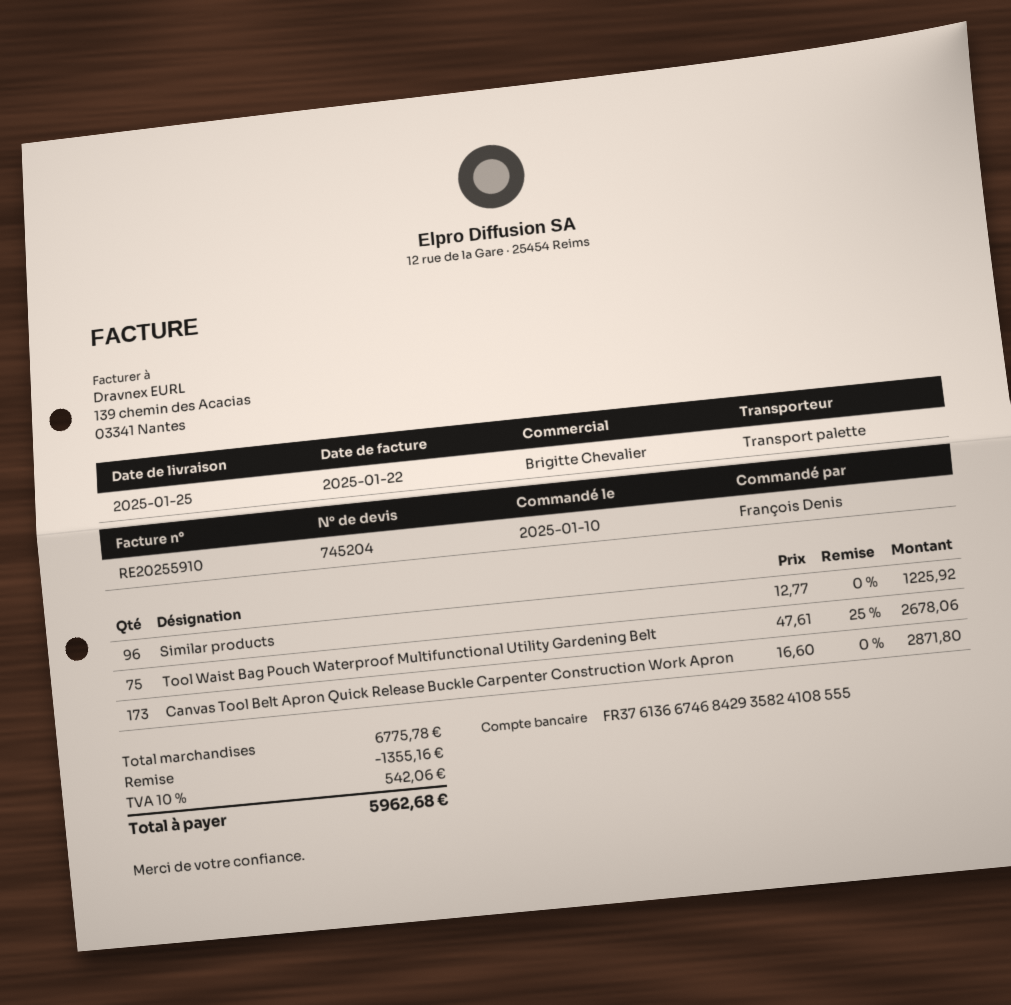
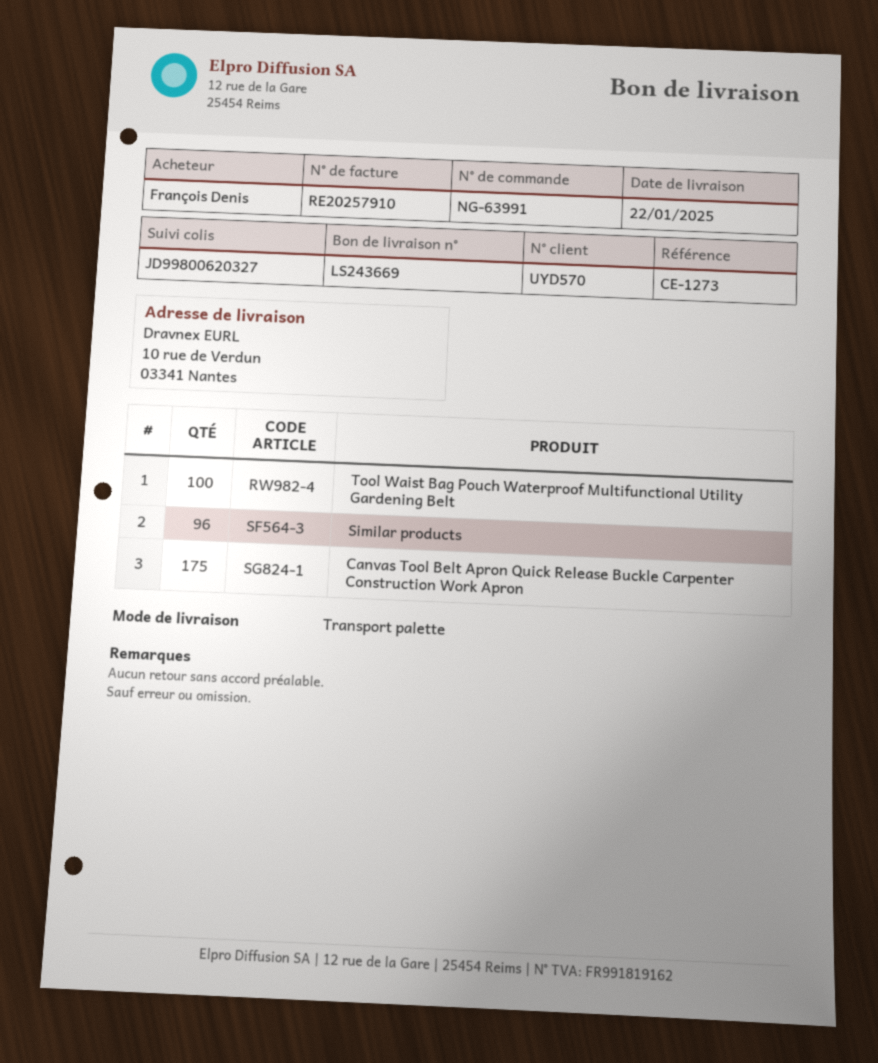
delivery date: 2025-01-25 -> 2025-01-22
invoice number: RE20255910 -> RE20257910
Tool Waist Bag Pouch Waterproof Multifunctional Utility Gardening Belt: 75 -> 100
Canvas Tool Belt Apron Quick Release Buckle Carpenter Construction Work Apron: 173 -> 175

